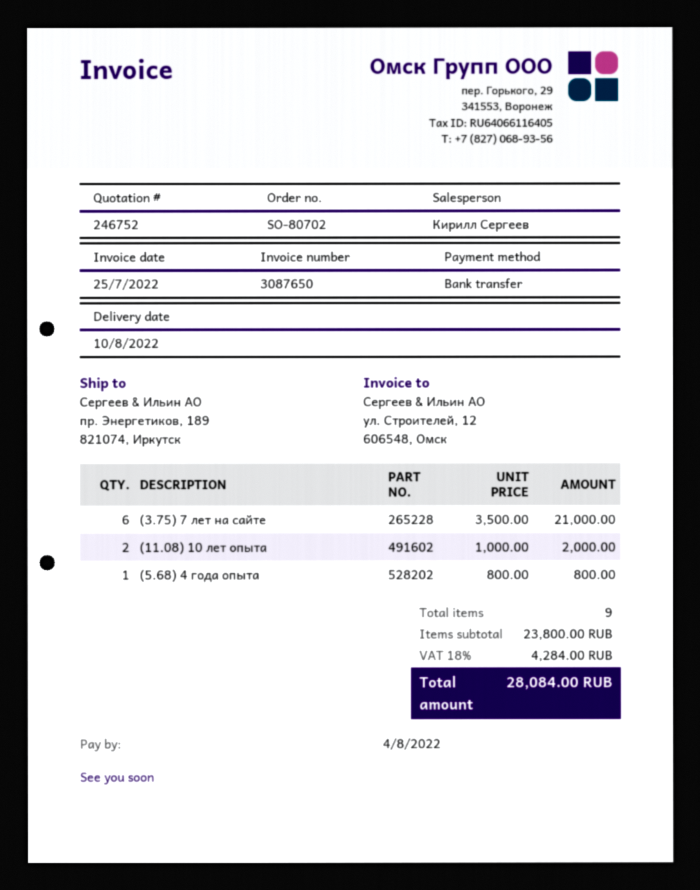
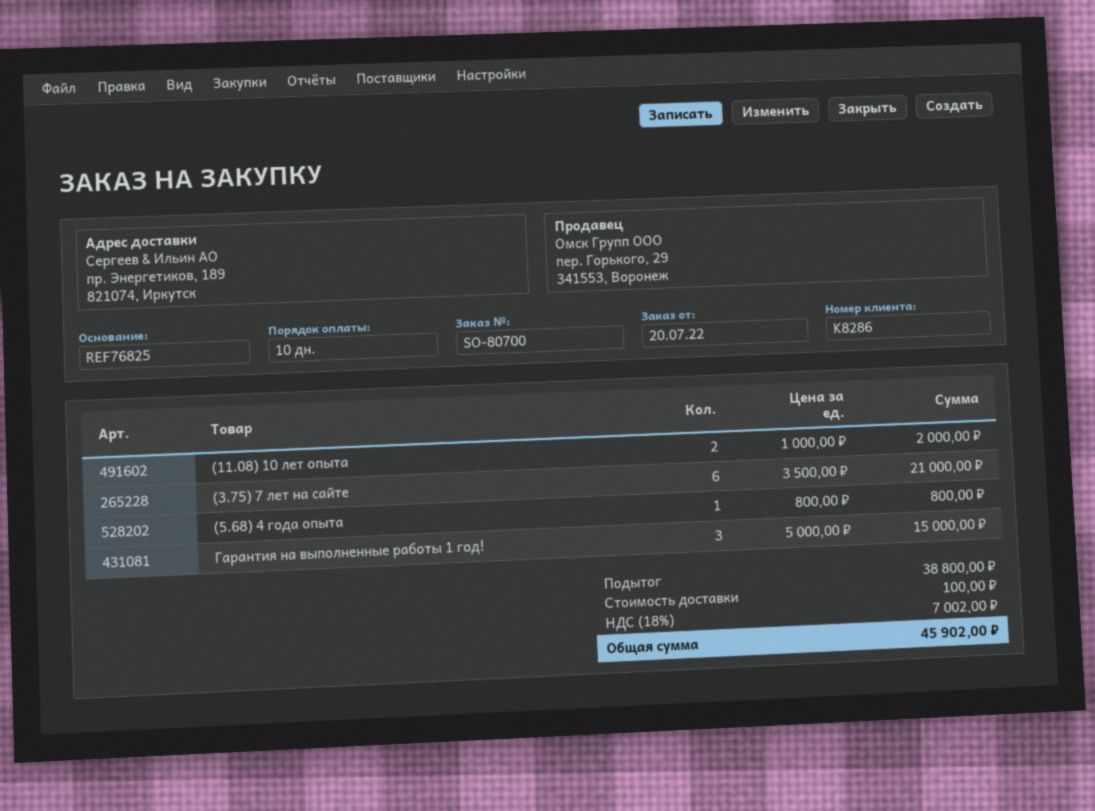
order number: SO-80702 -> SO-80700
Гарантия на выполненные работы 1 год!: none -> 3 x 5000.00 = 15000.00
subtotal: 23800.00 -> 38800.00
shipping: none -> 100.00
tax: 18% = 4284.00 -> 18% = 7002.00
total: 28084.00 -> 45902.00

